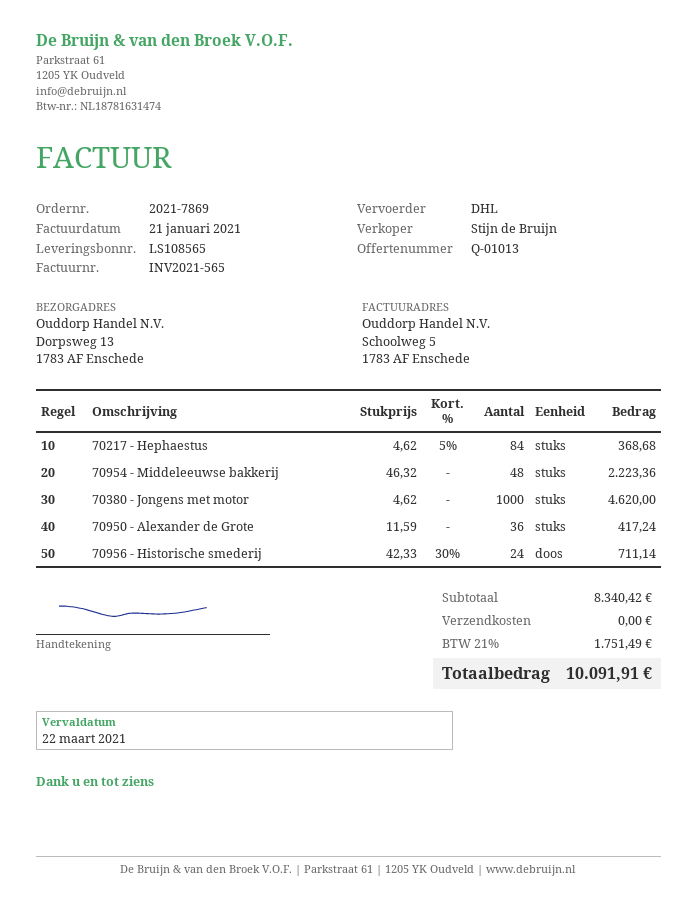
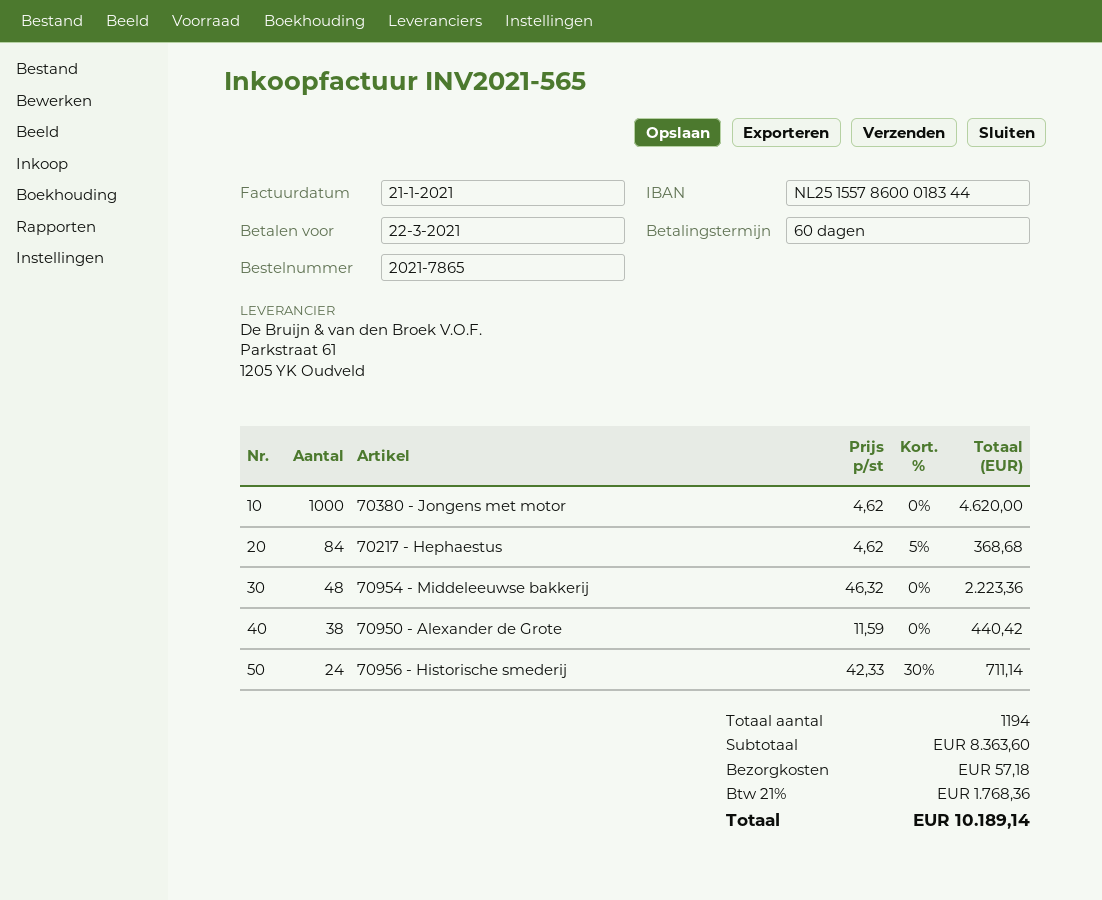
order number: 2021-7869 -> 2021-7865
70950 - Alexander de Grote: 36 x 11.59 = 417.24 -> 38 x 11.59 = 440.42
subtotal: 8340.42 -> 8363.60
shipping: 0.00 -> 57.18
tax: 21% = 1751.49 -> 21% = 1768.36
total: 10091.91 -> 10189.14

